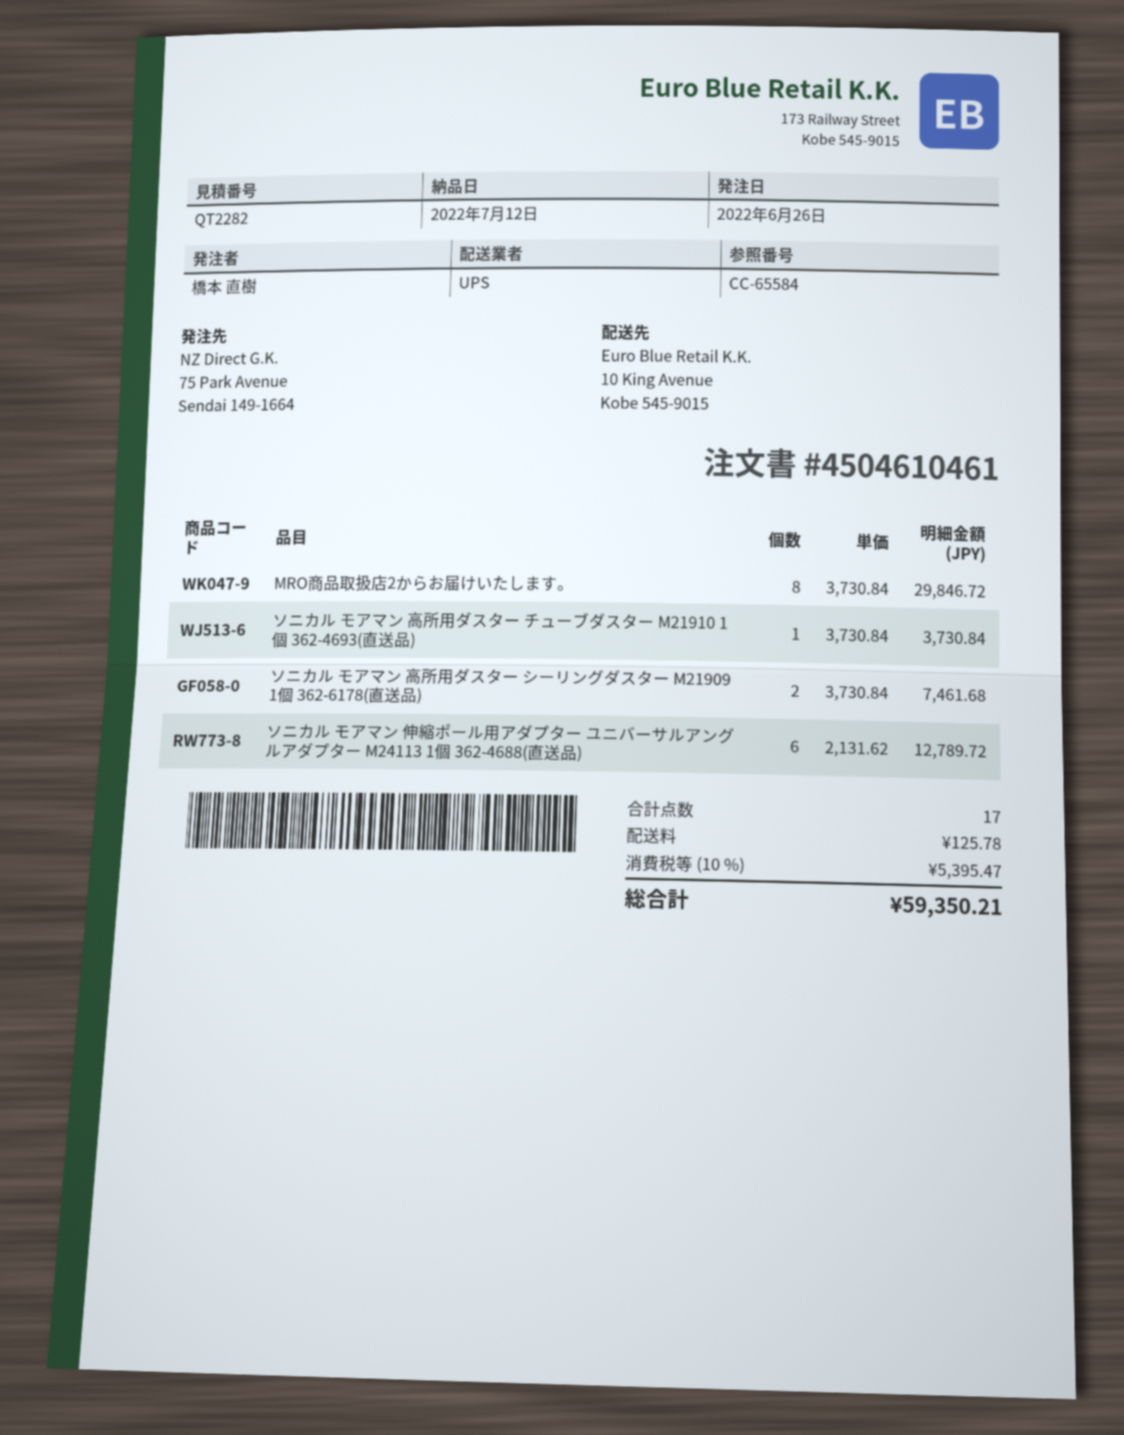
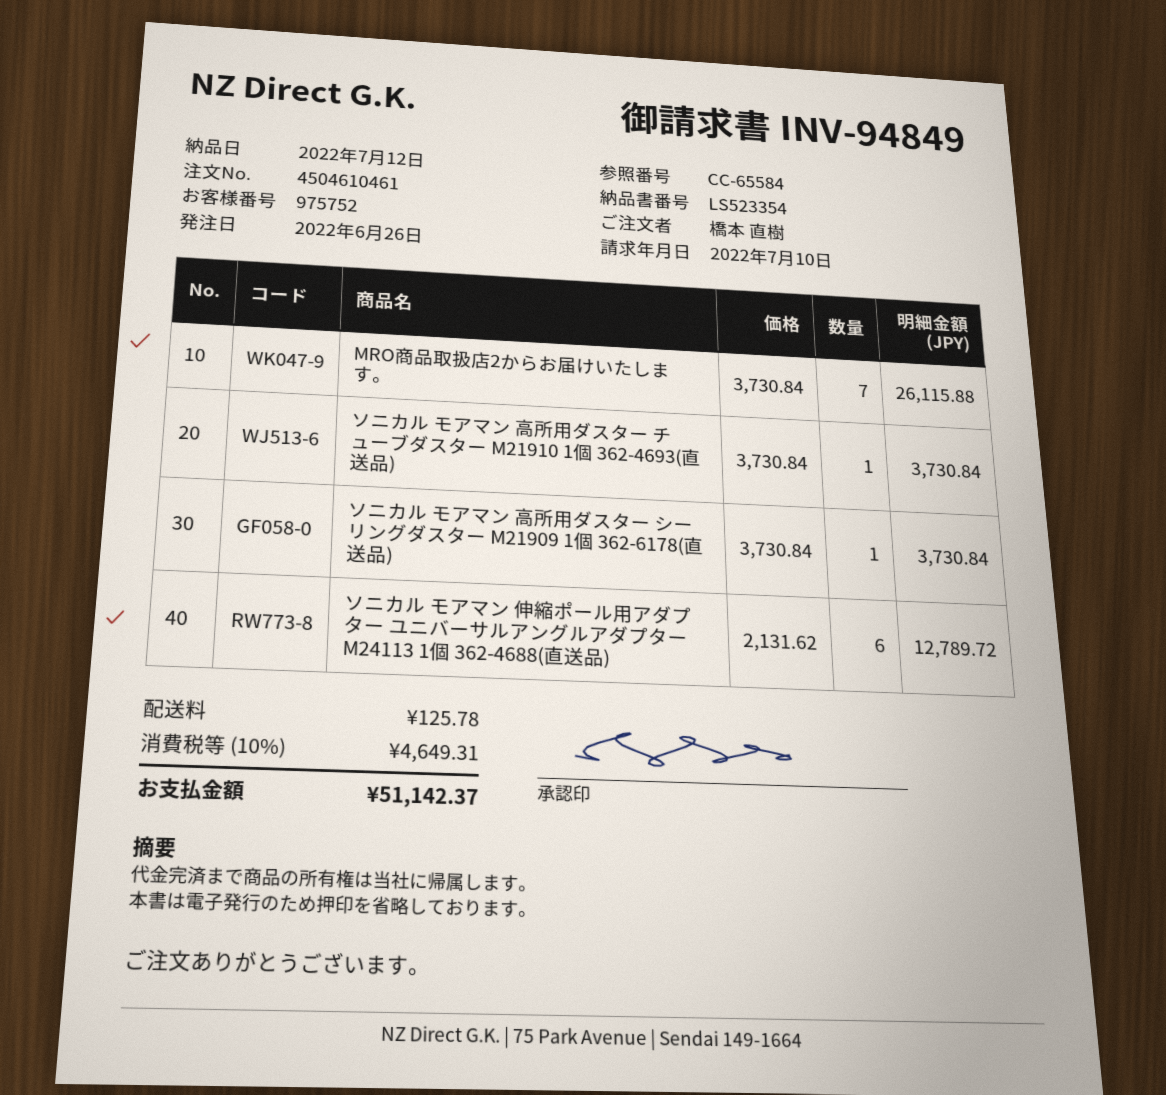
MRO商品取扱店2からお届けいたします。: 8 x 3730.84 = 29846.72 -> 7 x 3730.84 = 26115.88
ソニカル モアマン 高所用ダスター シーリングダスター M21909 1個 362-6178(直送品): 2 x 3730.84 = 7461.68 -> 1 x 3730.84 = 3730.84
tax: 10% = 5395.47 -> 10% = 4649.31
total: 59350.21 -> 51142.37

